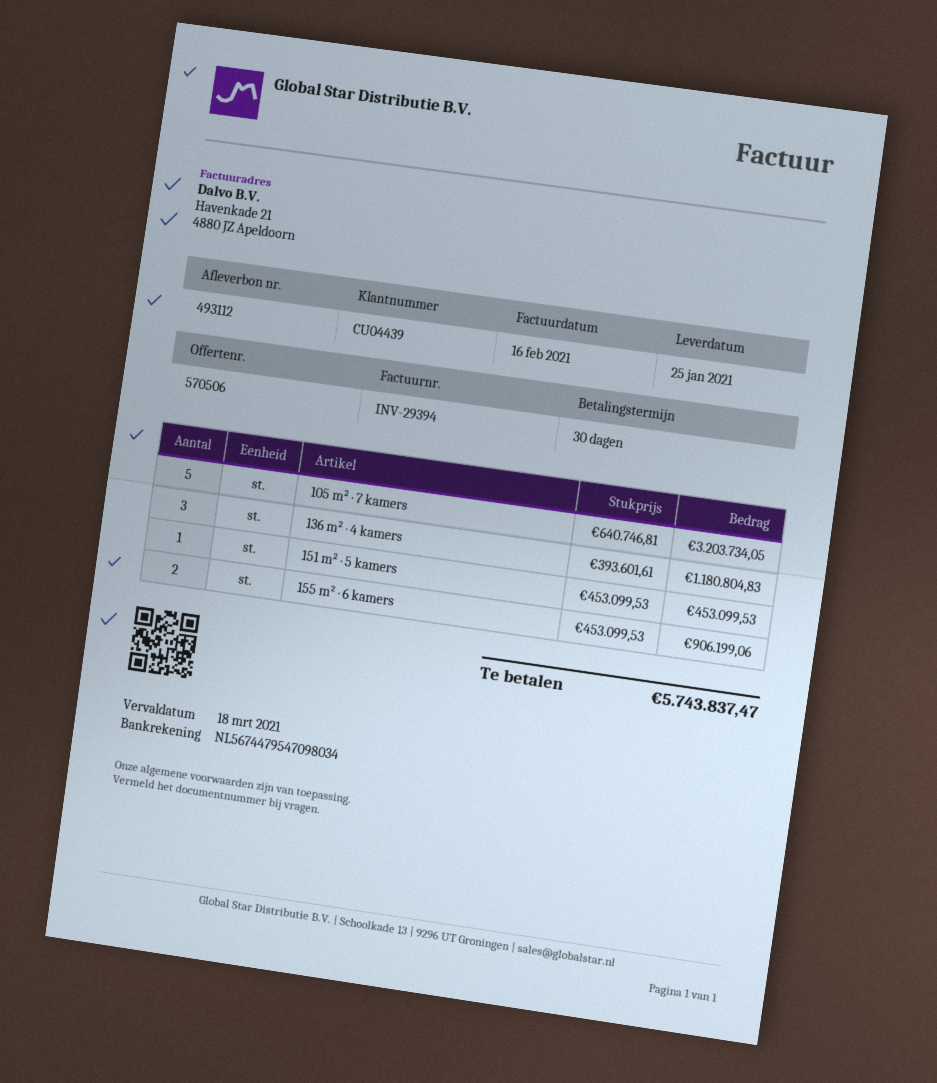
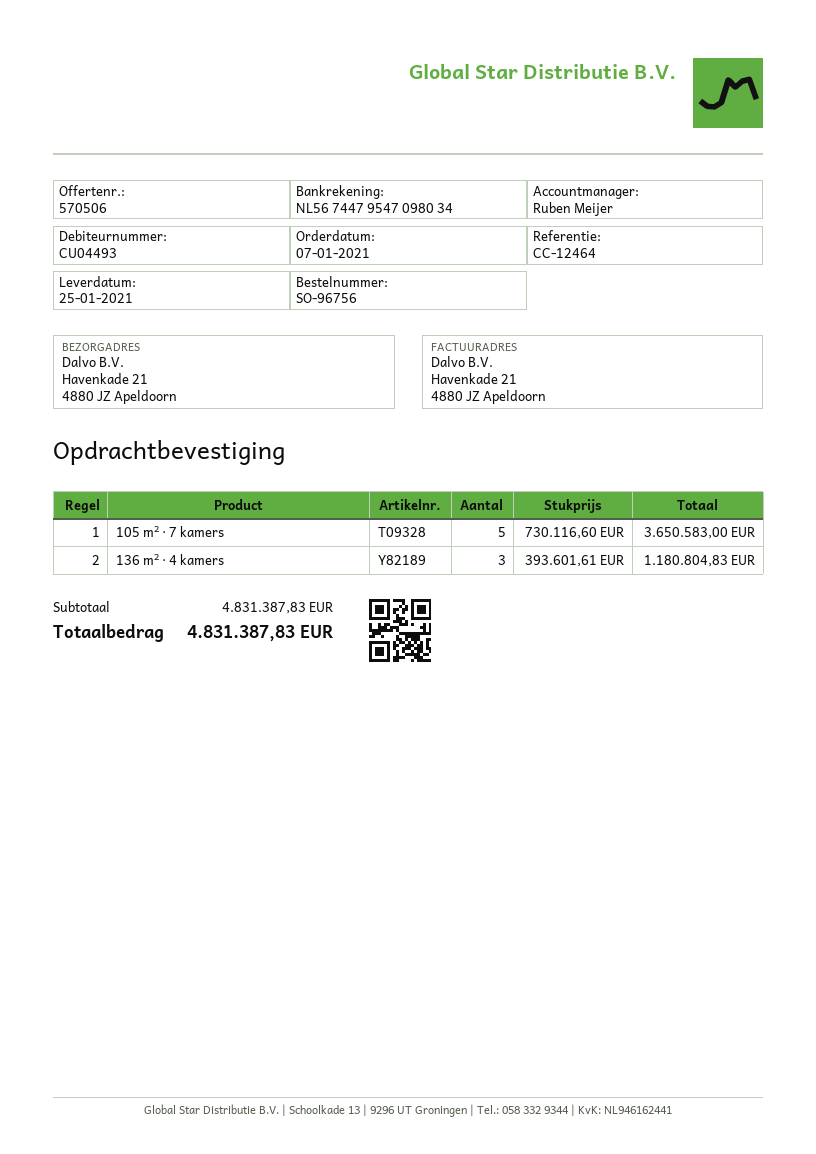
customer number: CU04439 -> CU04493
105 m² · 7 kamers: 5 x 640746.81 = 3203734.05 -> 5 x 730116.60 = 3650583.00
151 m² · 5 kamers: 1 x 453099.53 = 453099.53 -> none
155 m² · 6 kamers: 2 x 453099.53 = 906199.06 -> none
total: 5743837.47 -> 4831387.83

